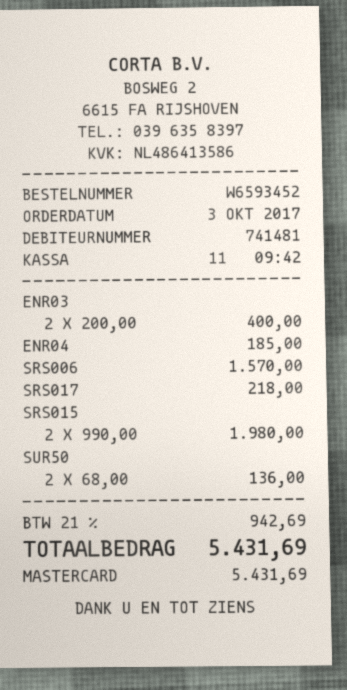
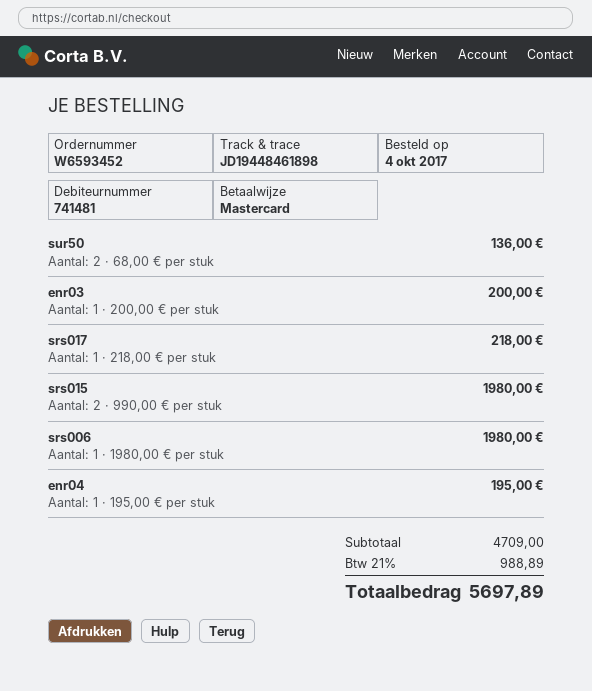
order date: 2017-10-03 -> 2017-10-04
ENR03: 2 x 200.00 = 400.00 -> 1 x 200.00 = 200.00
ENR04: 1 x 185.00 = 185.00 -> 1 x 195.00 = 195.00
SRS006: 1 x 1570.00 = 1570.00 -> 1 x 1980.00 = 1980.00
tax: 21% = 942.69 -> 21% = 988.89
total: 5431.69 -> 5697.89

